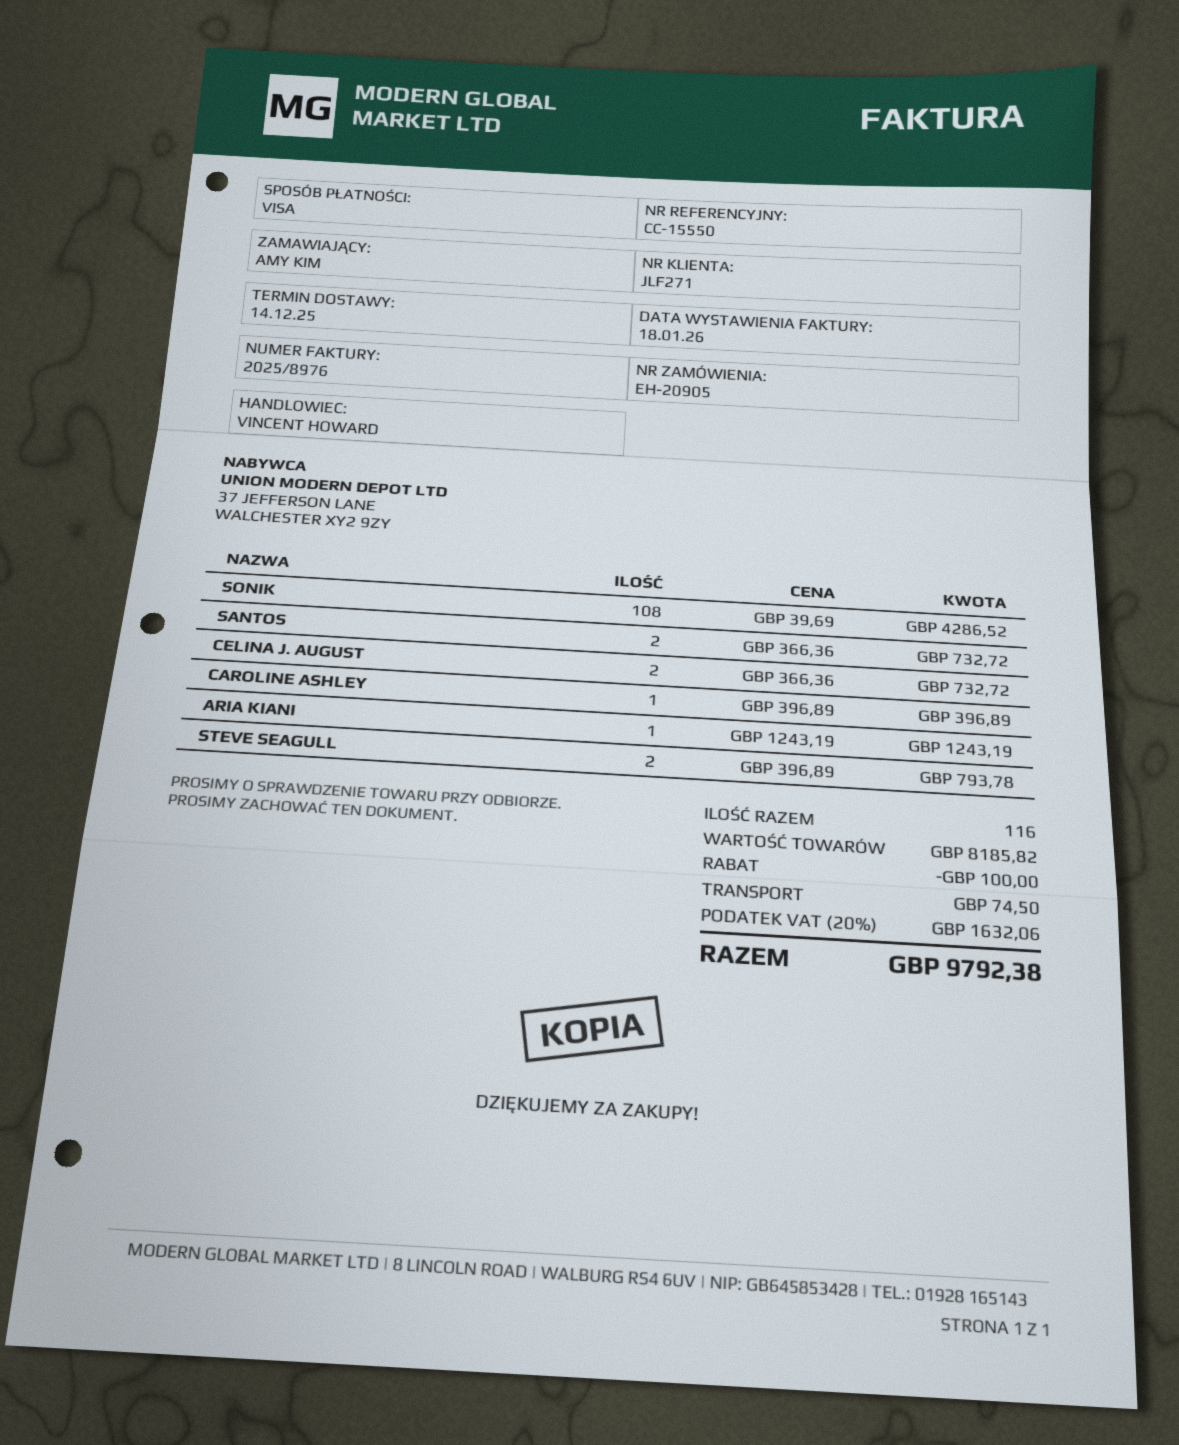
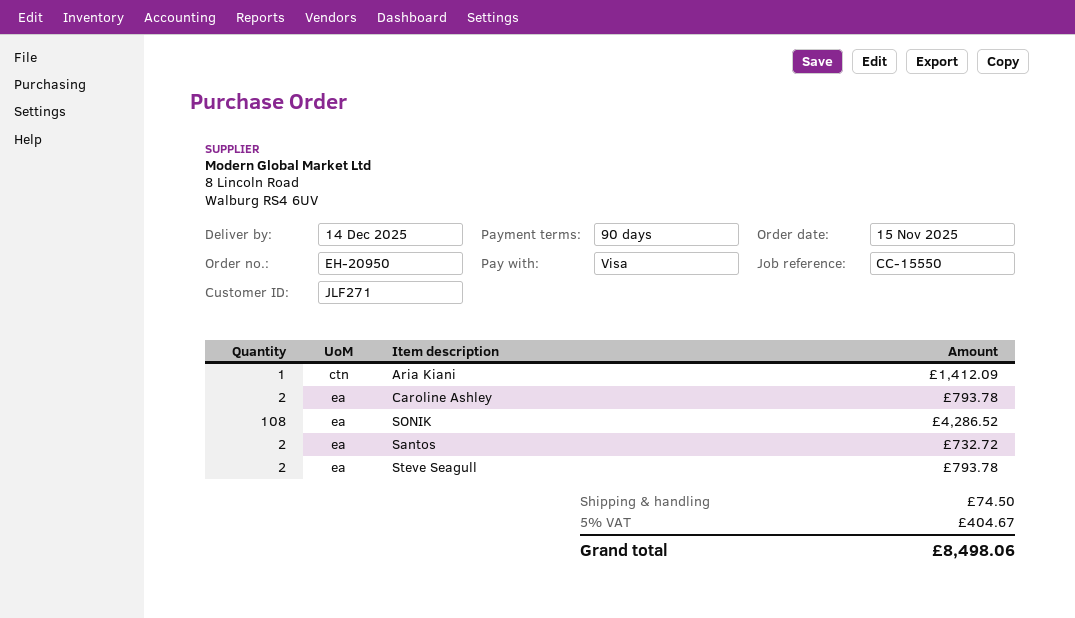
order number: EH-20905 -> EH-20950
CELINA J. AUGUST: 2 for 732.72 -> none
CAROLINE ASHLEY: 1 for 396.89 -> 2 for 793.78
ARIA KIANI: 1 for 1243.19 -> 1 for 1412.09
discount: 100.00 -> none
tax: 20% = 1632.06 -> 5% = 404.67
total: 9792.38 -> 8498.06

